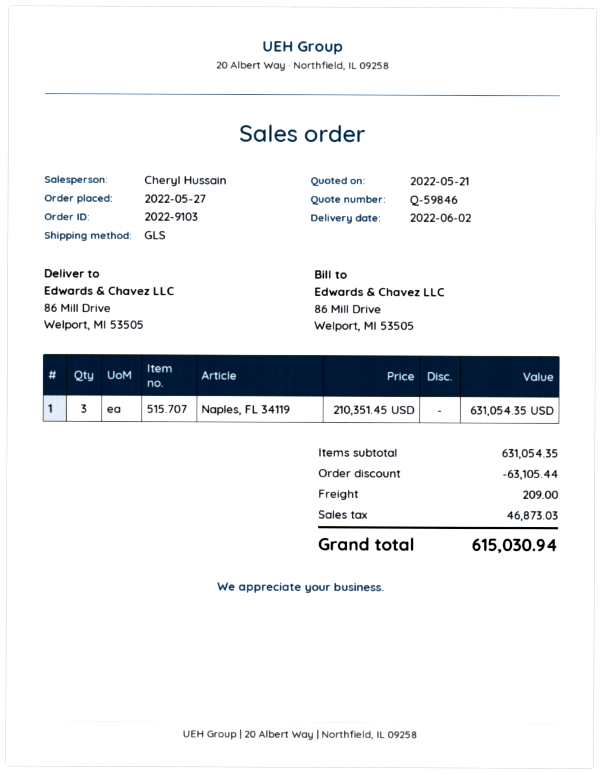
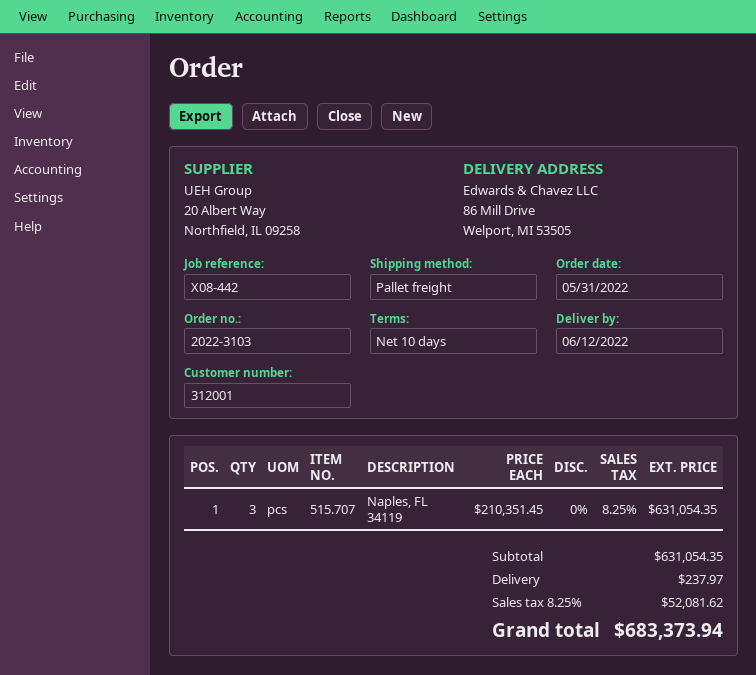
order number: 2022-9103 -> 2022-3103
order date: 2022-05-27 -> 2022-05-31
delivery date: 2022-06-02 -> 2022-06-12
shipping method: GLS -> pallet freight
discount: 63105.44 -> none
shipping: 209.00 -> 237.97
tax: 46873.03 -> 52081.62
total: 615030.94 -> 683373.94

